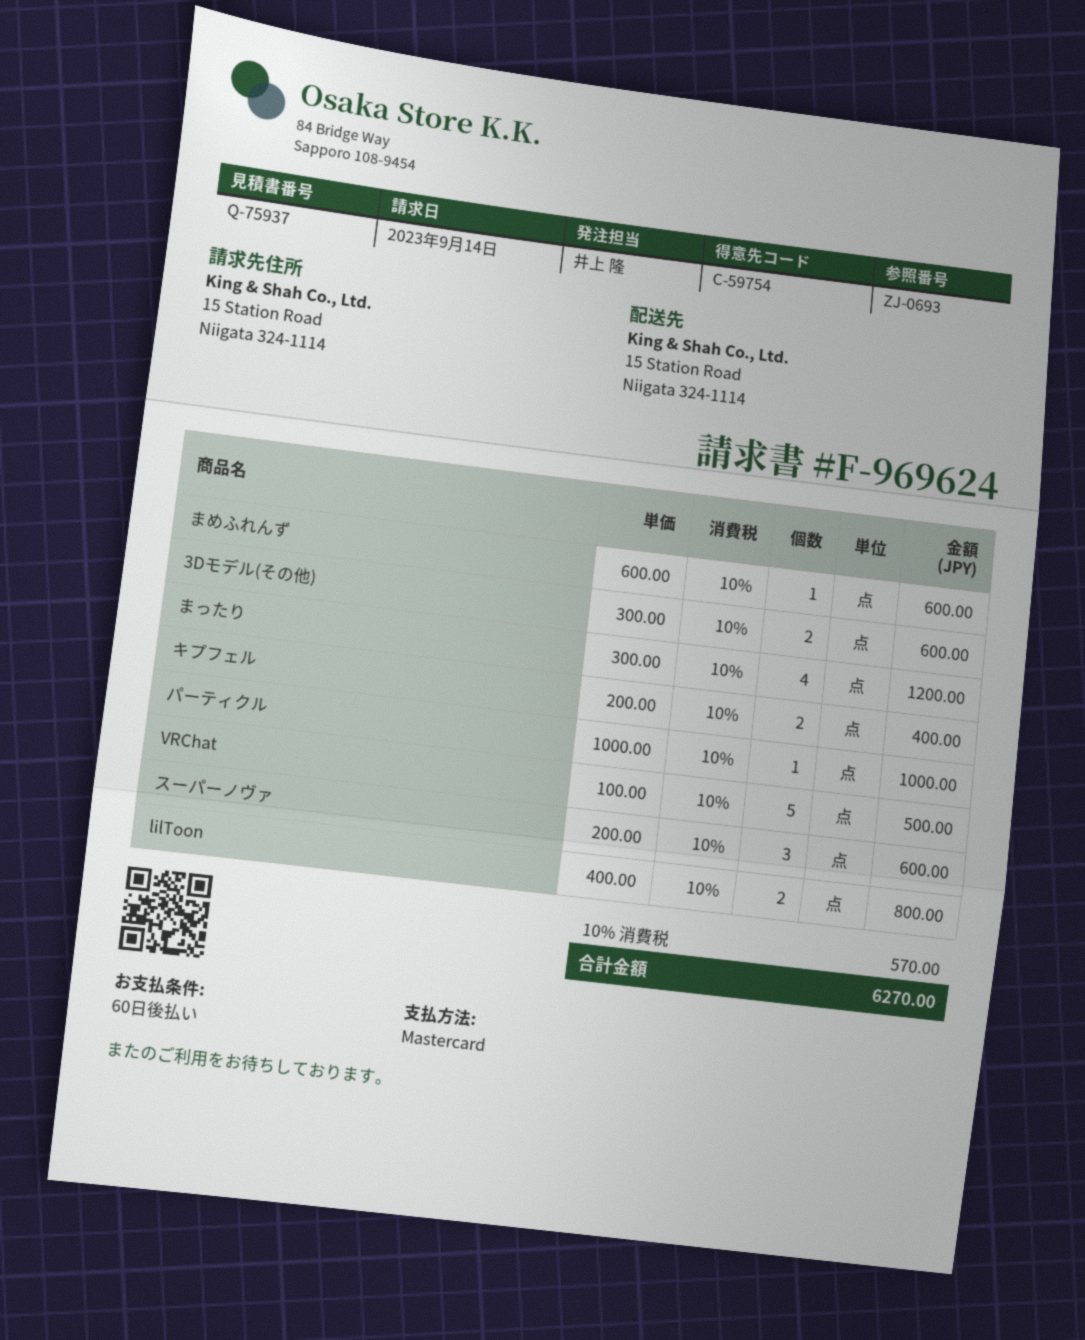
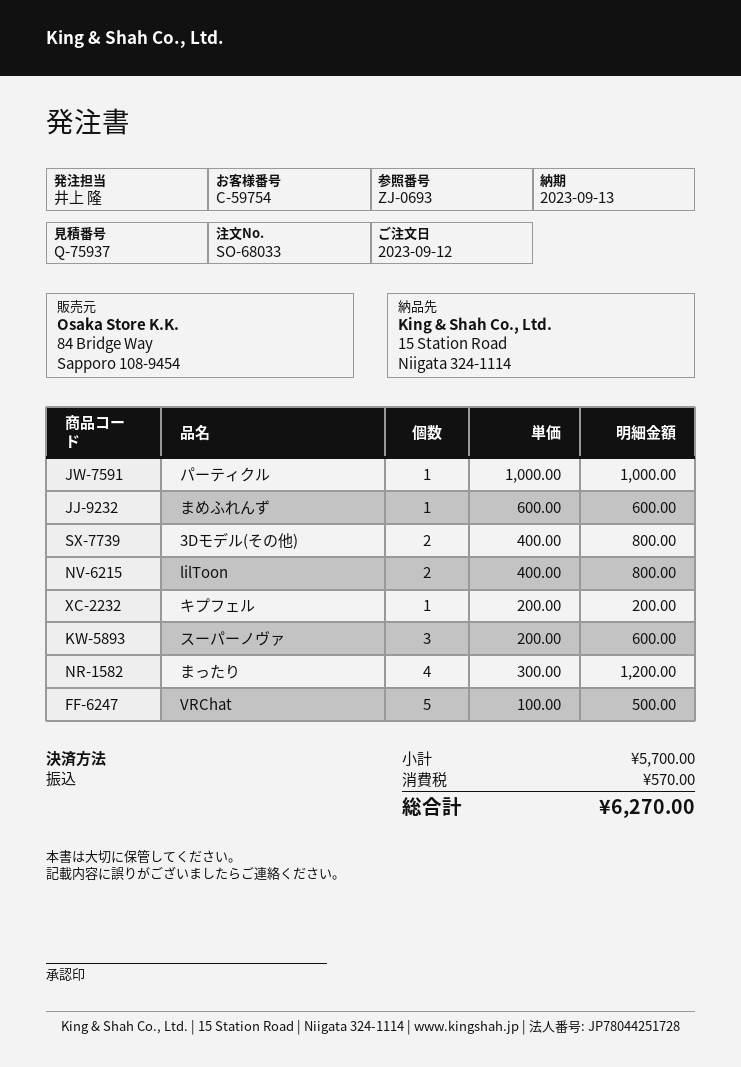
payment method: Mastercard -> bank transfer
3Dモデル(その他): 2 x 300.00 = 600.00 -> 2 x 400.00 = 800.00
キプフェル: 2 x 200.00 = 400.00 -> 1 x 200.00 = 200.00

